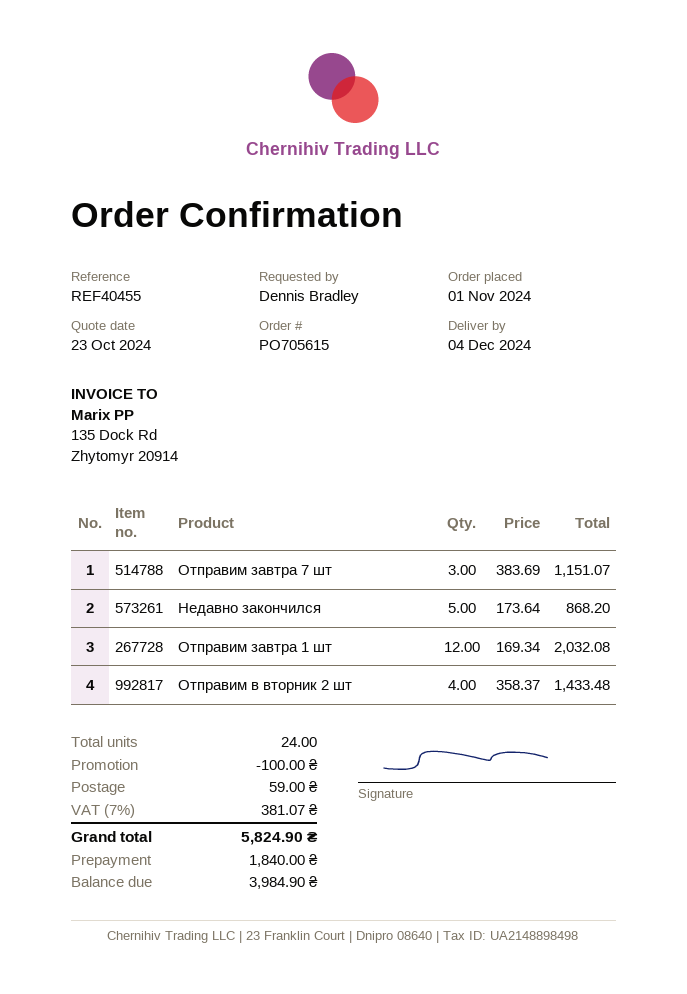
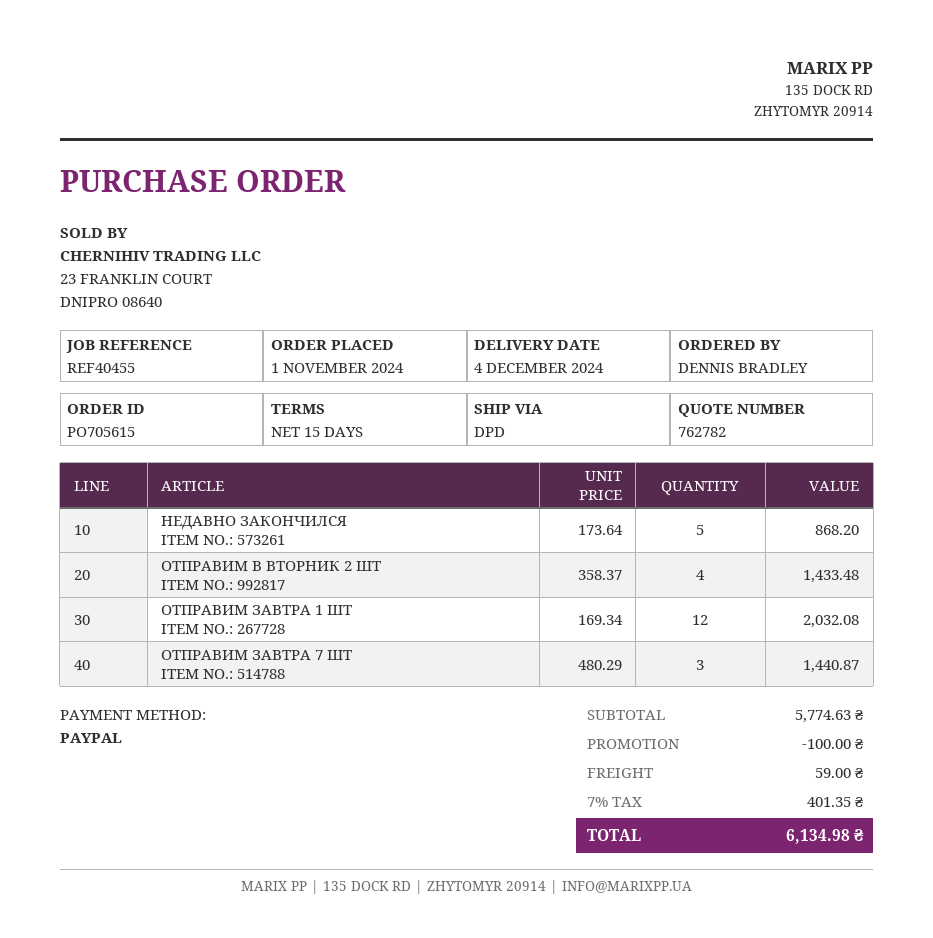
Отправим завтра 7 шт: 3 x 383.69 = 1151.07 -> 3 x 480.29 = 1440.87
tax: 7% = 381.07 -> 7% = 401.35
total: 5824.90 -> 6134.98

